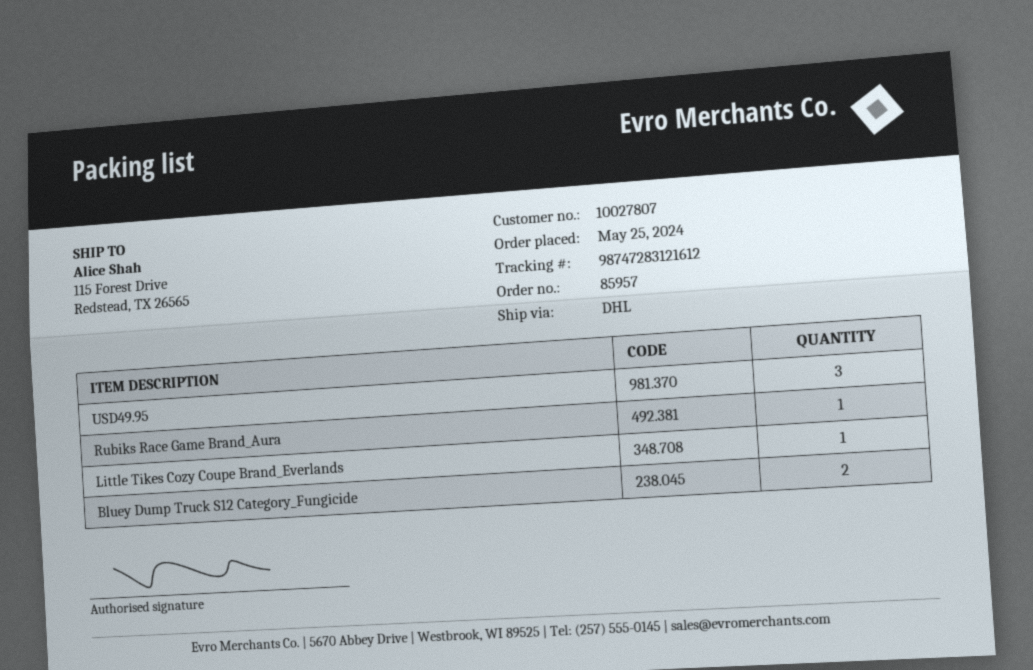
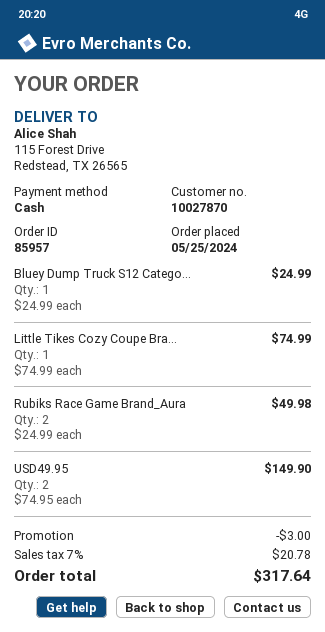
customer number: 10027807 -> 10027870
USD49.95: 3 -> 2
Rubiks Race Game Brand_Aura: 1 -> 2
Bluey Dump Truck S12 Category_Fungicide: 2 -> 1

